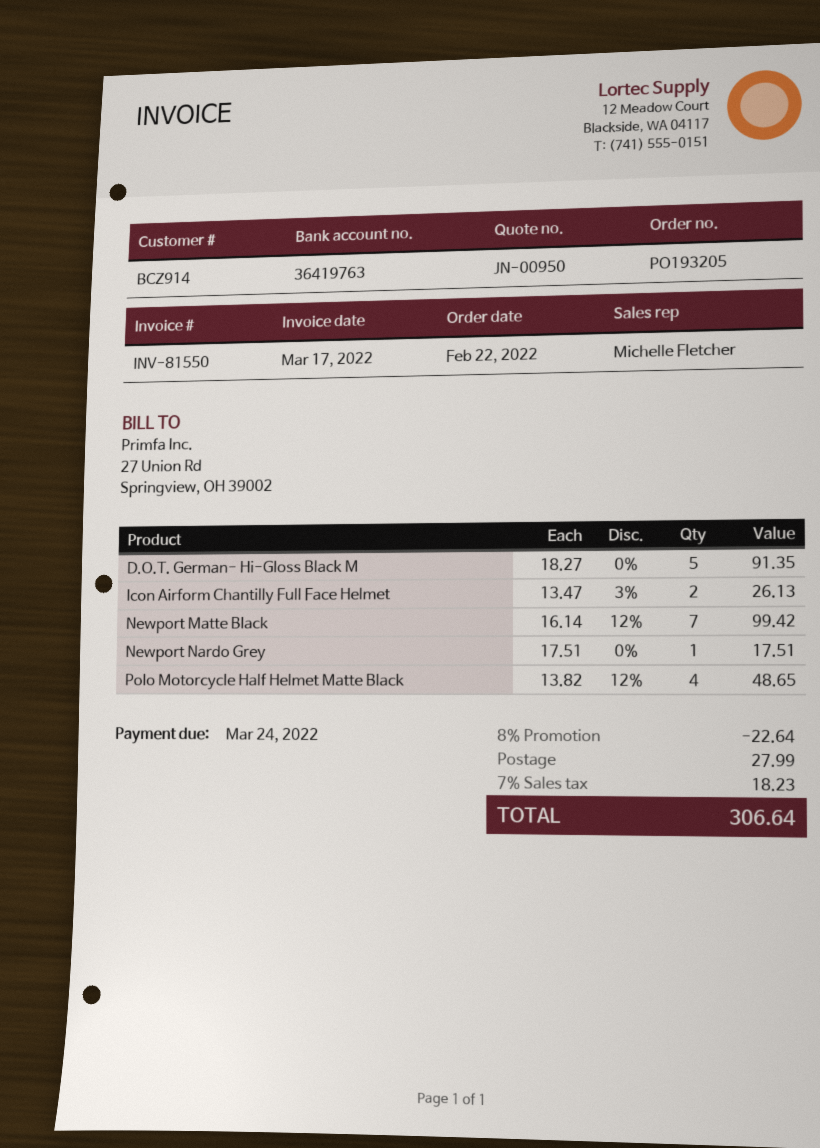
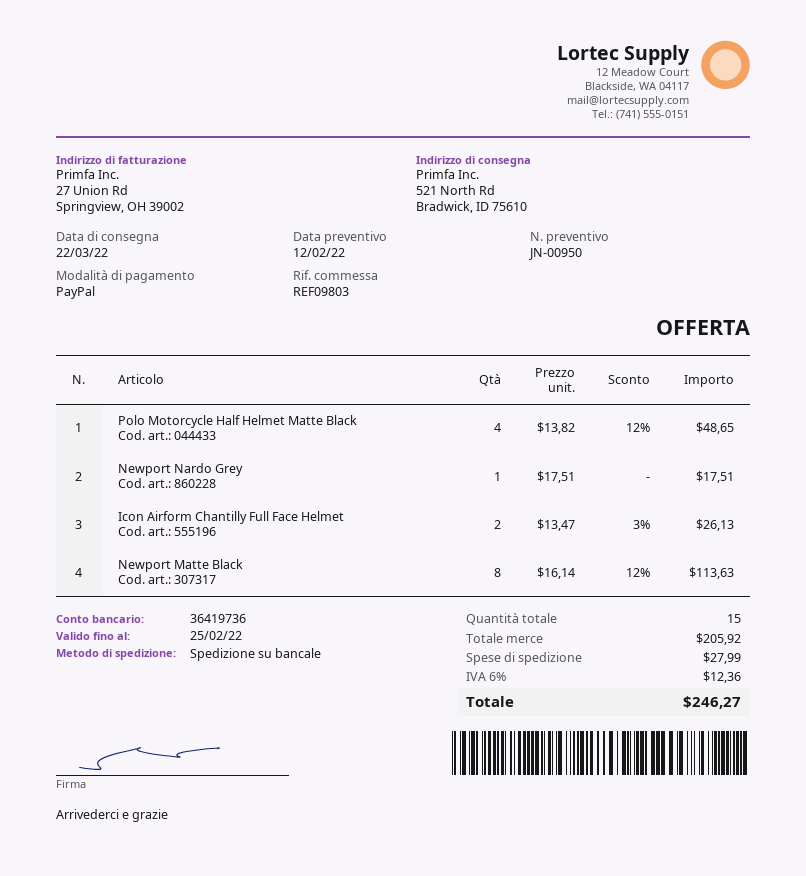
bank account: 36419763 -> 36419736
D.O.T. German- Hi-Gloss Black M: 5 x 18.27 = 91.35 -> none
Newport Matte Black: 7 x 16.14 - 12% = 99.42 -> 8 x 16.14 - 12% = 113.63
discount: 8% = 22.64 -> none
tax: 7% = 18.23 -> 6% = 12.36
total: 306.64 -> 246.27

